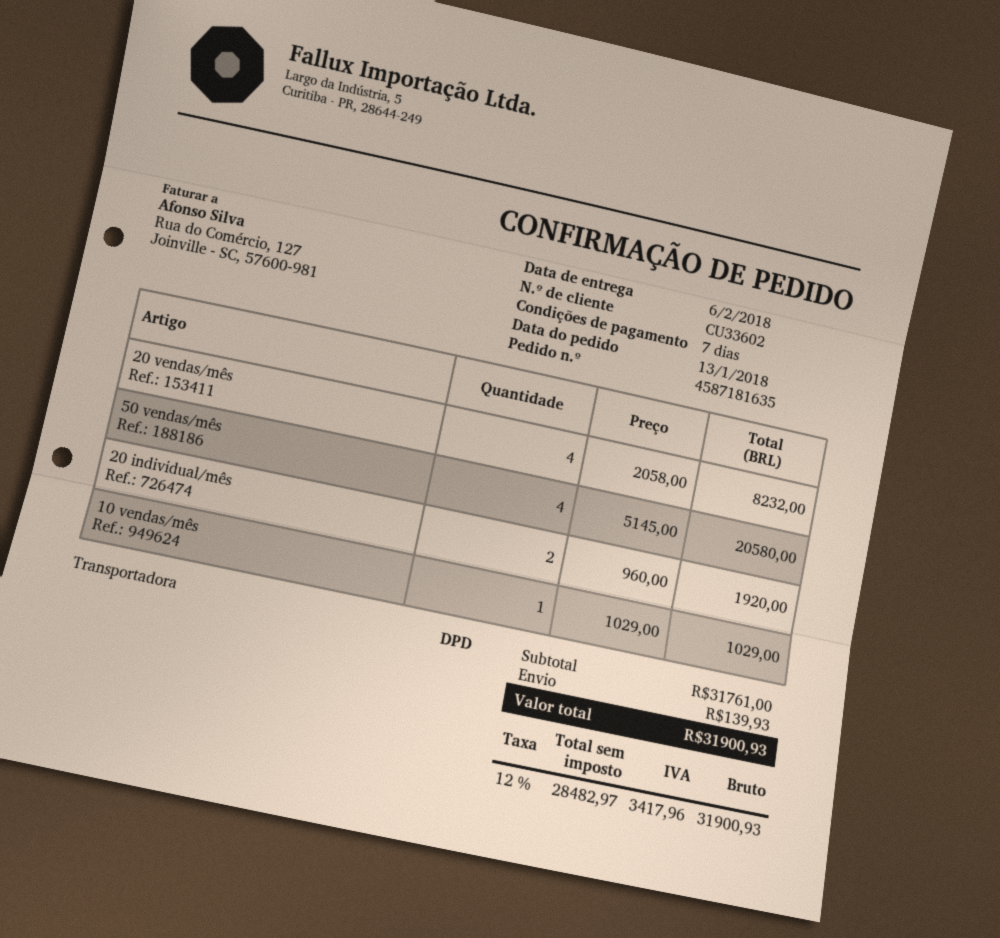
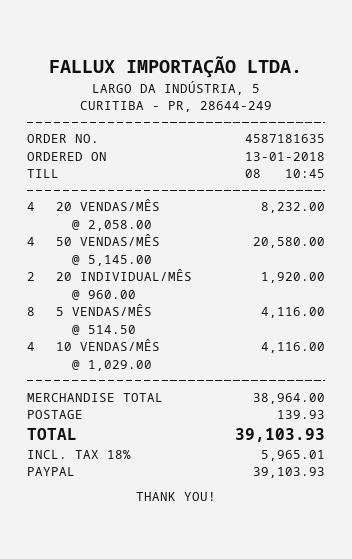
10 vendas/mês: 1 x 1029.00 = 1029.00 -> 4 x 1029.00 = 4116.00
5 VENDAS/MÊS: none -> 8 x 514.50 = 4116.00
subtotal: 31761.00 -> 38964.00
tax: 12% = 3417.96 -> 18% = 5965.01
total: 31900.93 -> 39103.93

